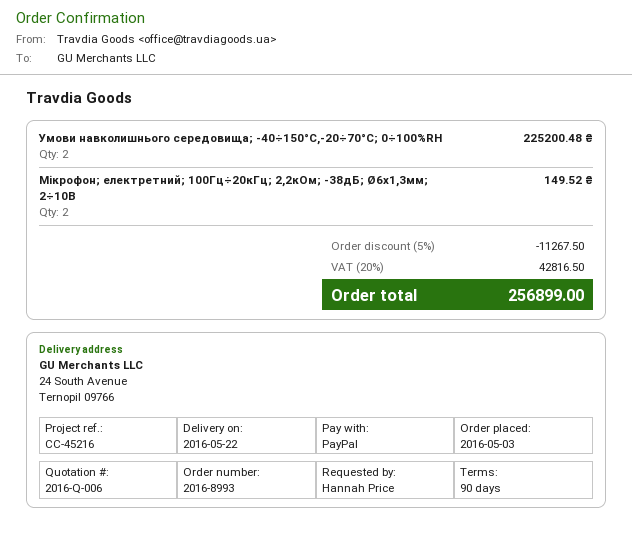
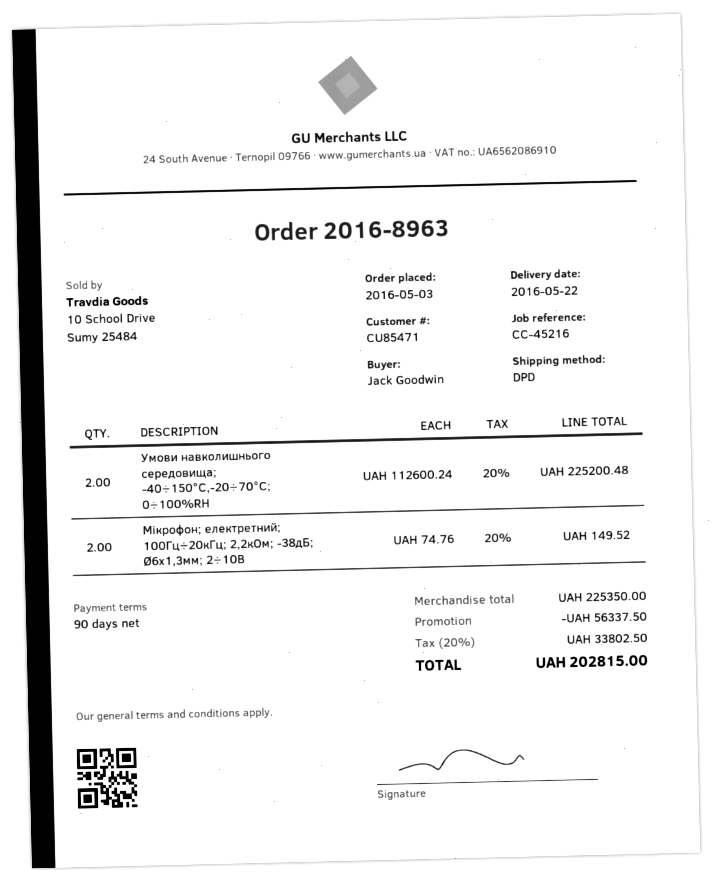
order number: 2016-8993 -> 2016-8963
ordered by: Hannah Price -> Jack Goodwin
discount: 11267.50 -> 56337.50
tax: 20% = 42816.50 -> 20% = 33802.50
total: 256899.00 -> 202815.00

